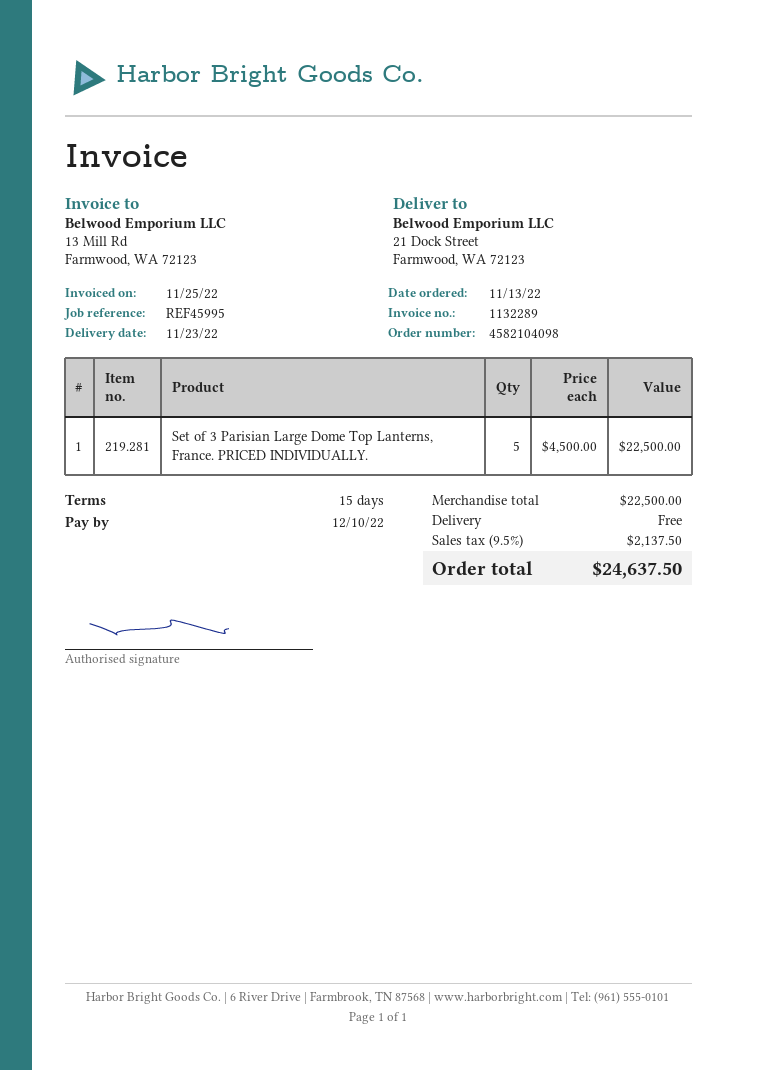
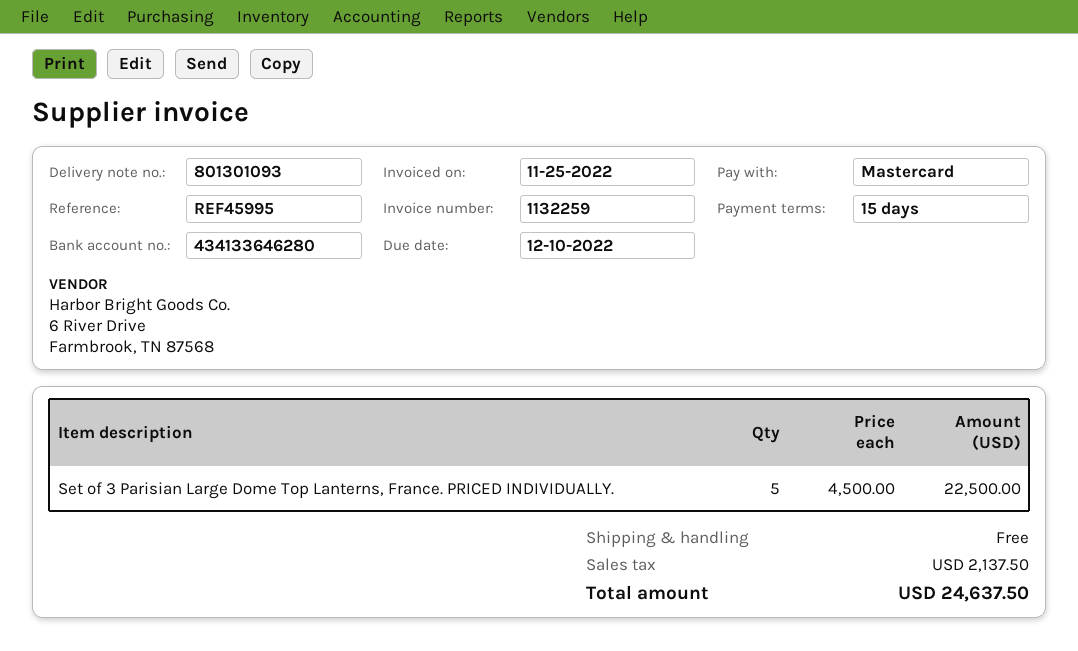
invoice number: 1132289 -> 1132259

